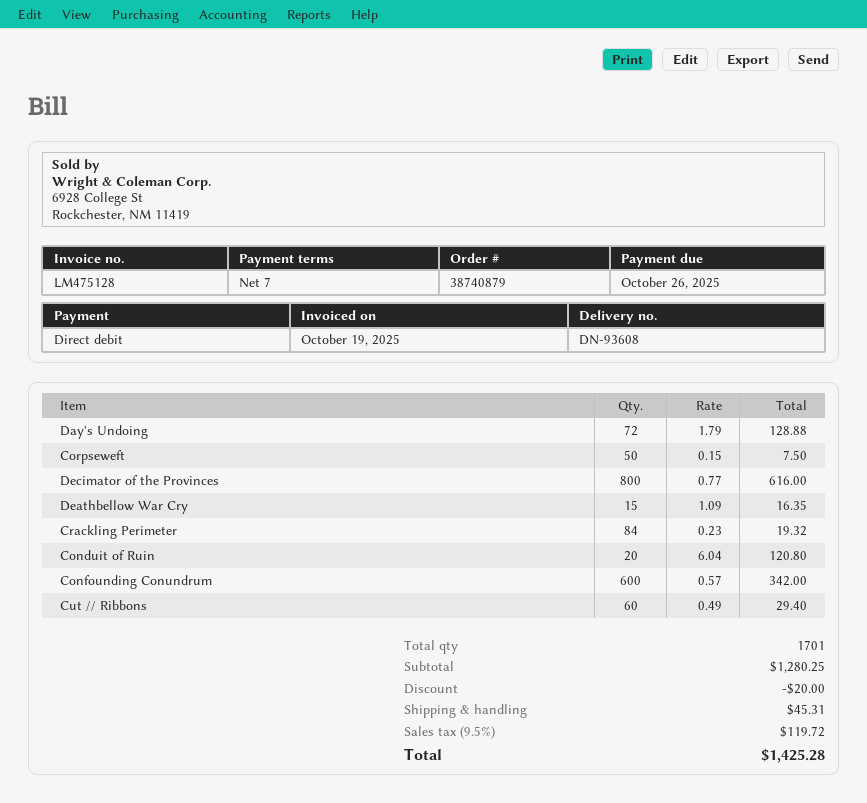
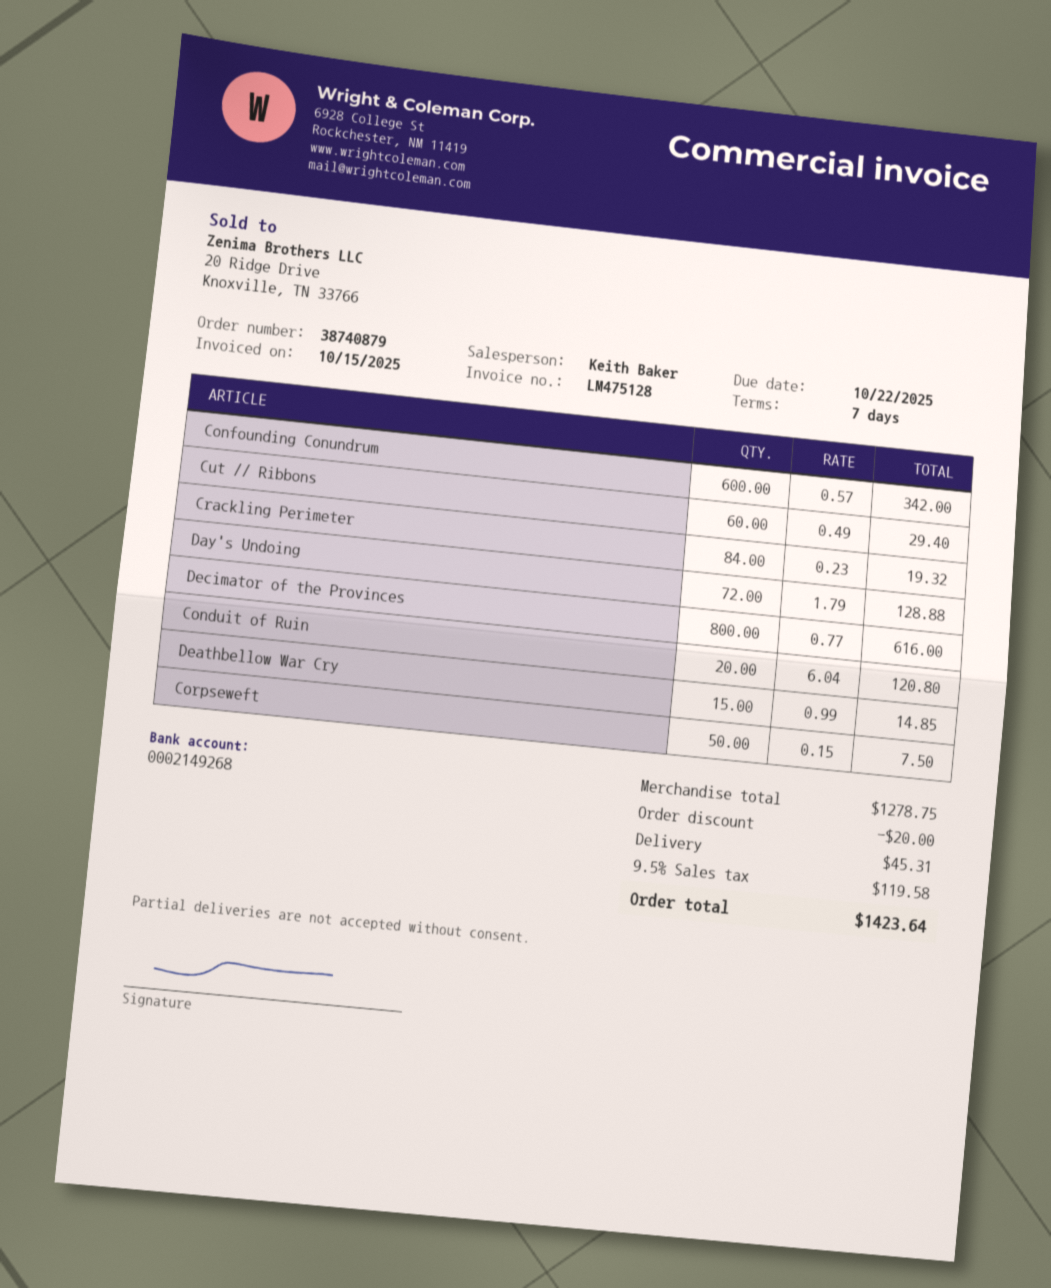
invoice date: 2025-10-19 -> 2025-10-15
due date: 2025-10-26 -> 2025-10-22
Deathbellow War Cry: 15 x 1.09 = 16.35 -> 15 x 0.99 = 14.85
subtotal: 1280.25 -> 1278.75
tax: 9.5% = 119.72 -> 9.5% = 119.58
total: 1425.28 -> 1423.64

